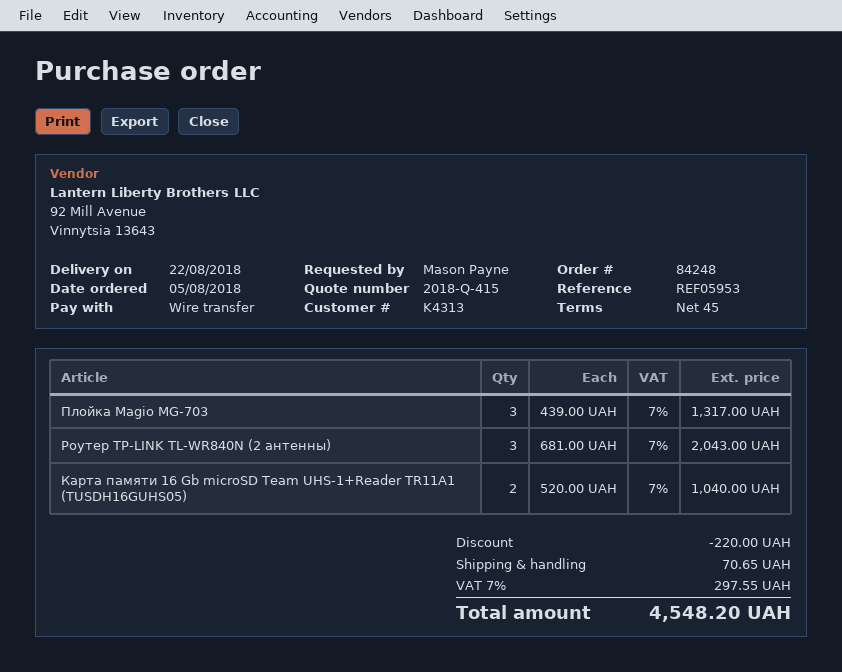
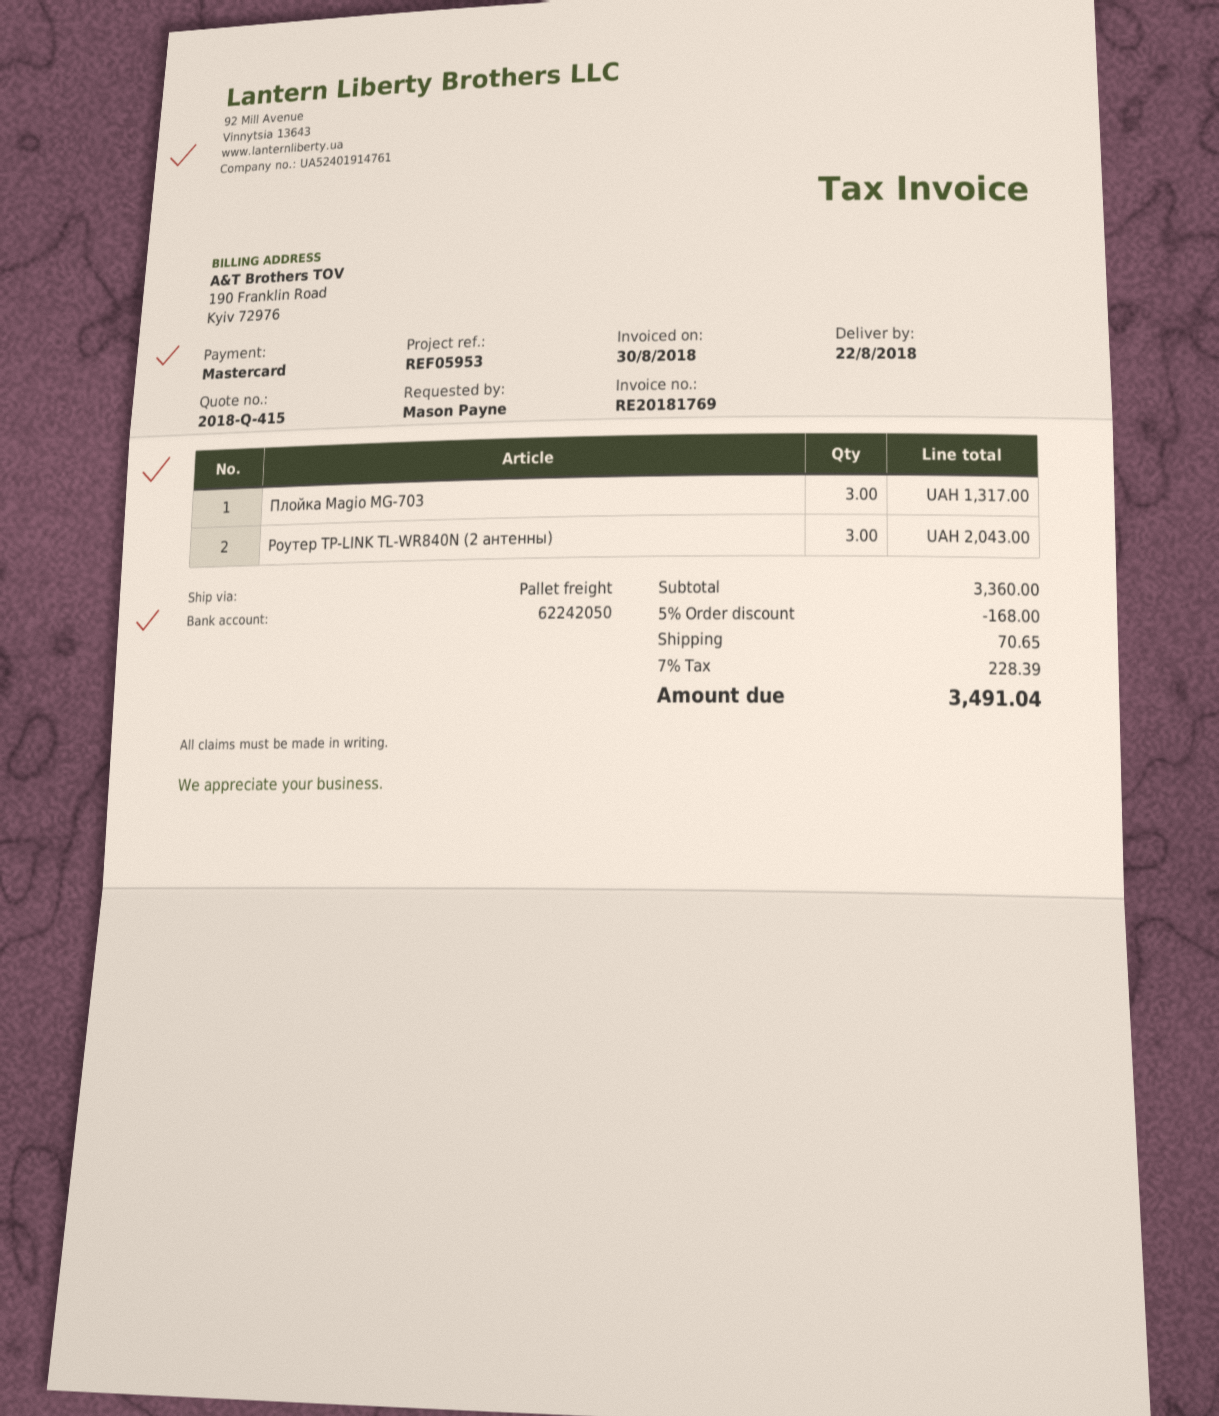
payment method: bank transfer -> Mastercard
Карта памяти 16 Gb microSD Team UHS-1+Reader TR11A1 (TUSDH16GUHS05): 2 for 1040.00 -> none
discount: 220.00 -> 168.00
tax: 7% = 297.55 -> 7% = 228.39
total: 4548.20 -> 3491.04

